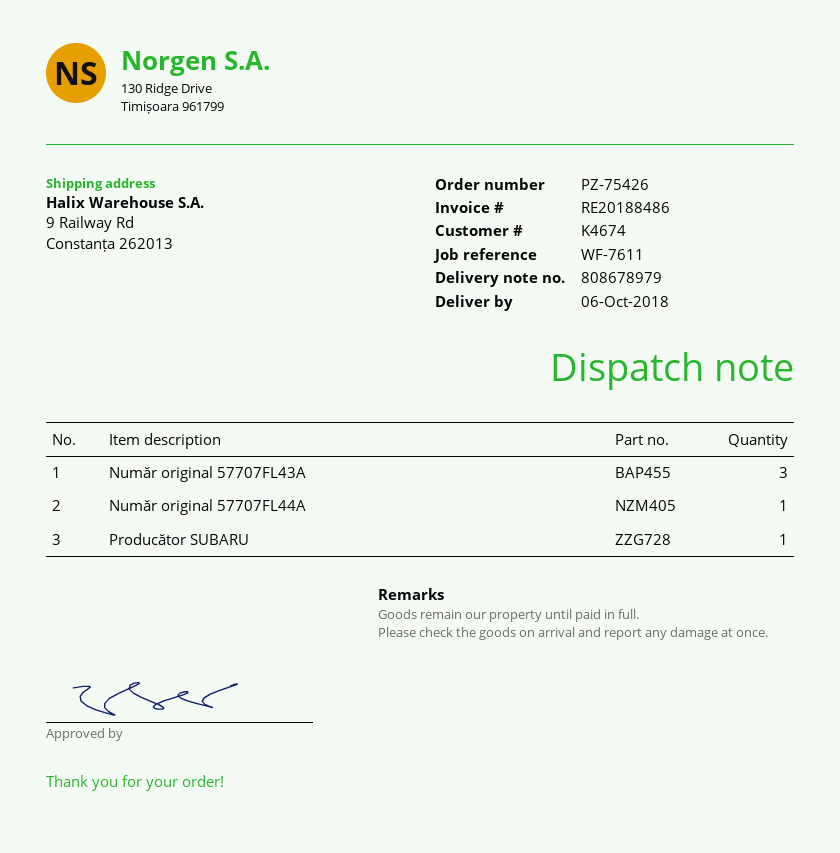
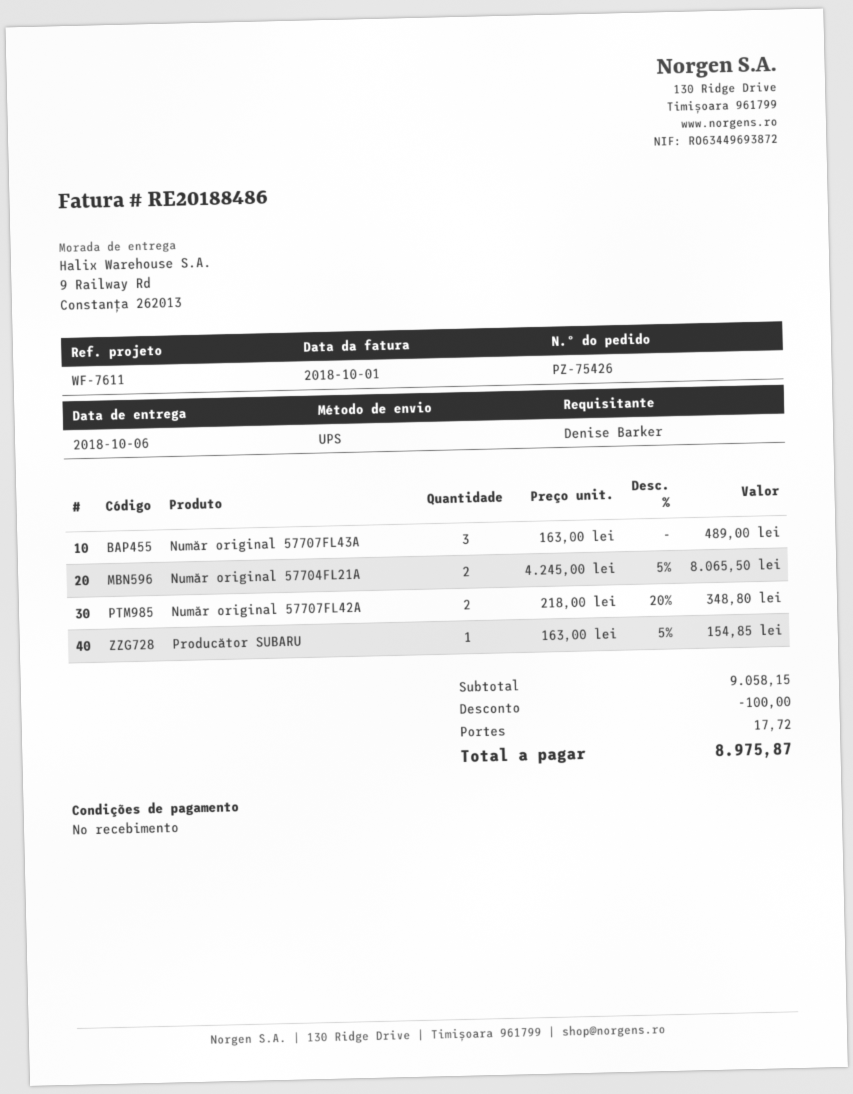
Număr original 57707FL44A: 1 -> none
Număr original 57704FL21A: none -> 2
Număr original 57707FL42A: none -> 2

